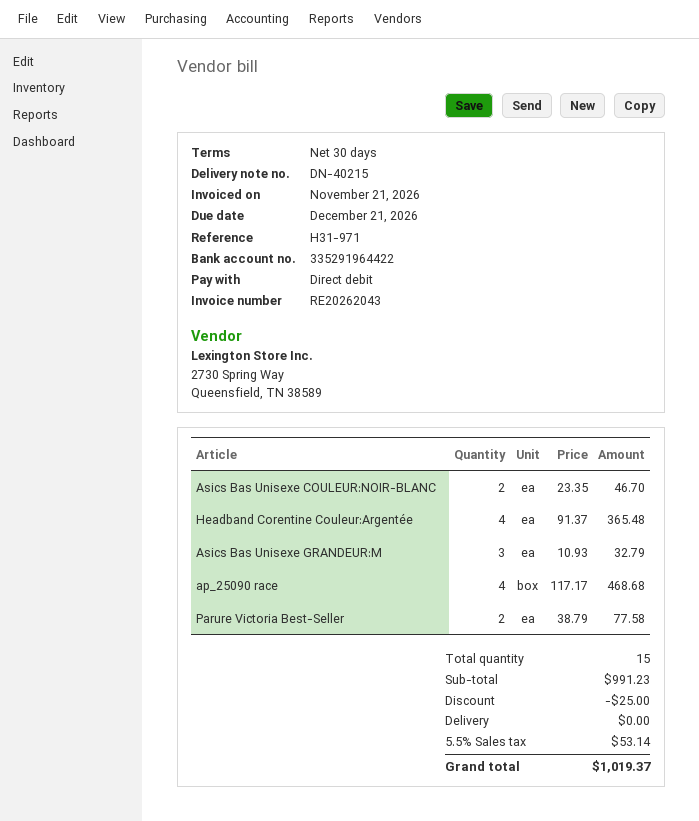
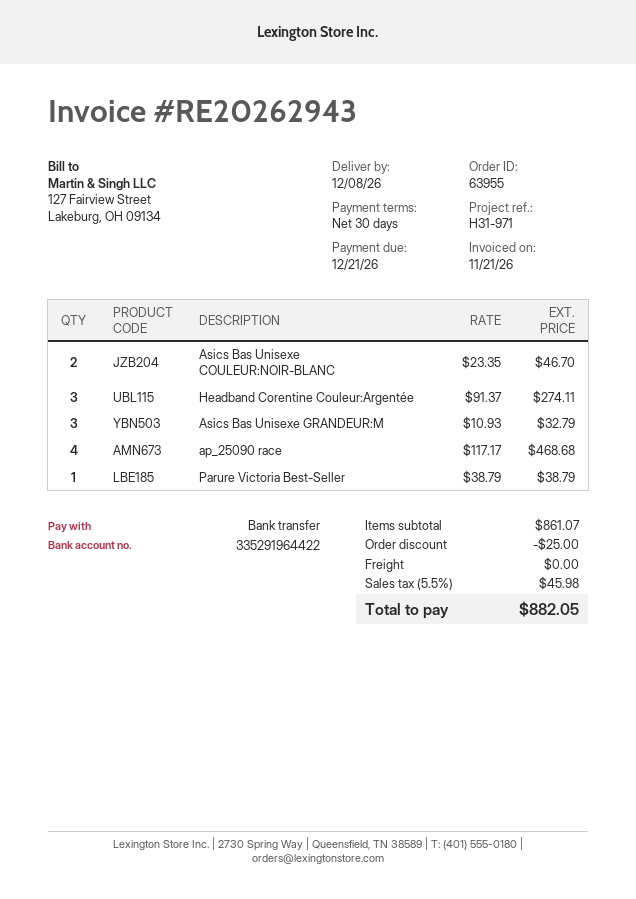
invoice number: RE20262043 -> RE20262943
payment method: direct debit -> bank transfer
Headband Corentine Couleur:Argentée: 4 x 91.37 = 365.48 -> 3 x 91.37 = 274.11
Parure Victoria Best-Seller: 2 x 38.79 = 77.58 -> 1 x 38.79 = 38.79
subtotal: 991.23 -> 861.07
tax: 5.5% = 53.14 -> 5.5% = 45.98
total: 1019.37 -> 882.05

